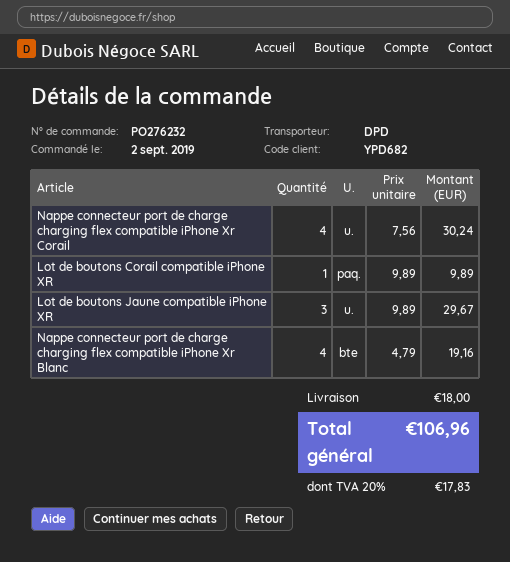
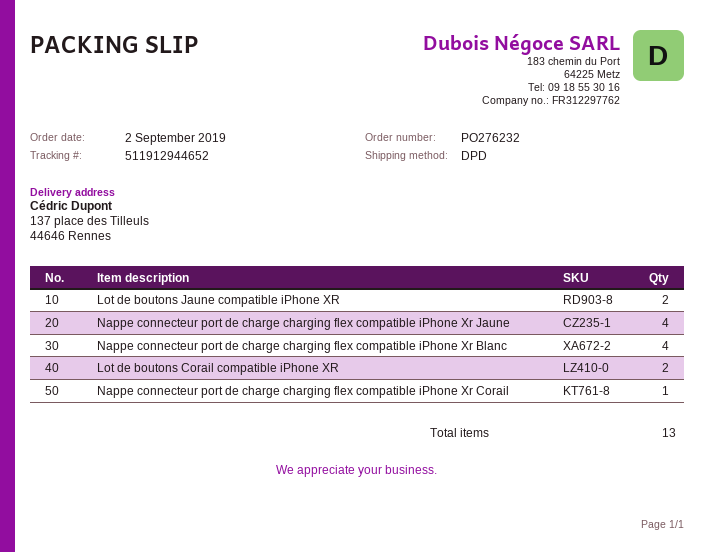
Nappe connecteur port de charge charging flex compatible iPhone Xr Corail: 4 -> 1
Lot de boutons Corail compatible iPhone XR: 1 -> 2
Lot de boutons Jaune compatible iPhone XR: 3 -> 2
Nappe connecteur port de charge charging flex compatible iPhone Xr Jaune: none -> 4

